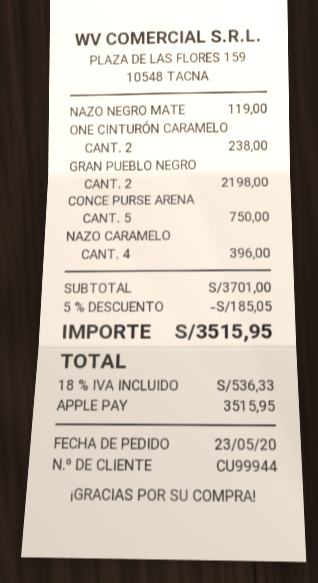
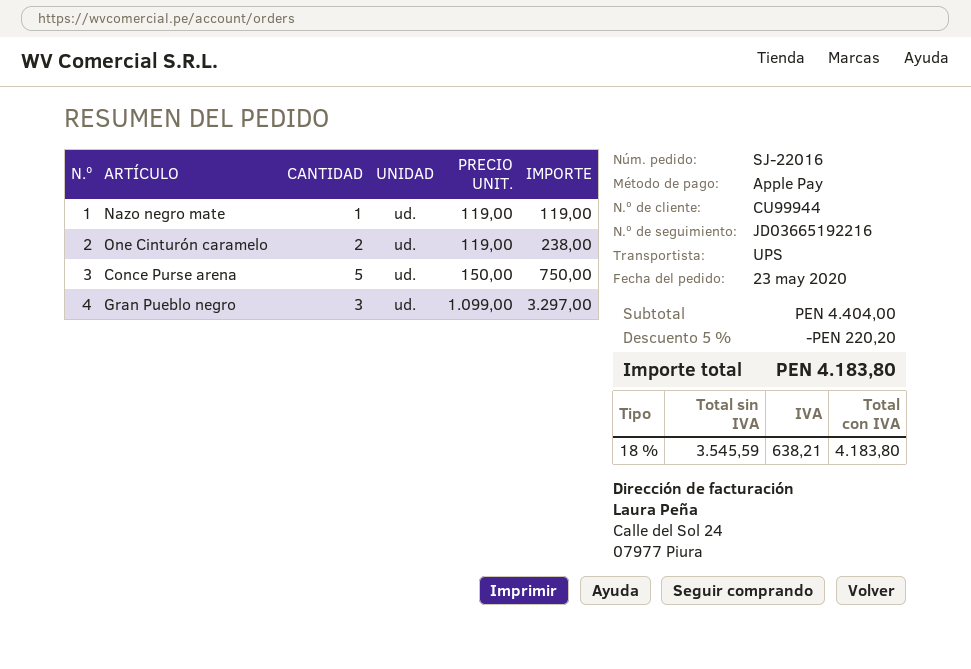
GRAN PUEBLO NEGRO: 2 for 2198.00 -> 3 for 3297.00
NAZO CARAMELO: 4 for 396.00 -> none
subtotal: 3701.00 -> 4404.00
discount: 5% = 185.05 -> 5% = 220.20
tax: 18% = 536.33 -> 18% = 638.21
total: 3515.95 -> 4183.80

